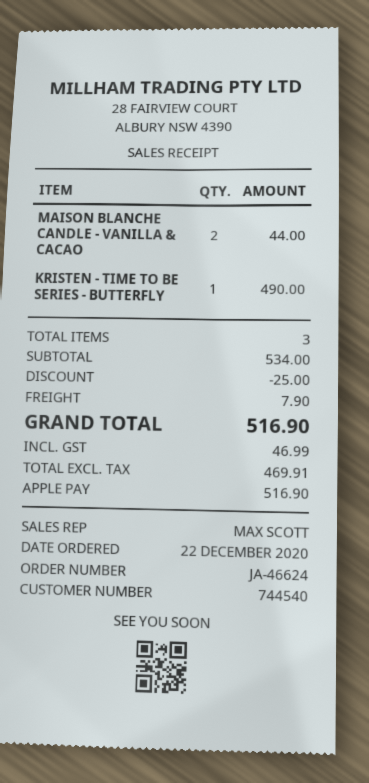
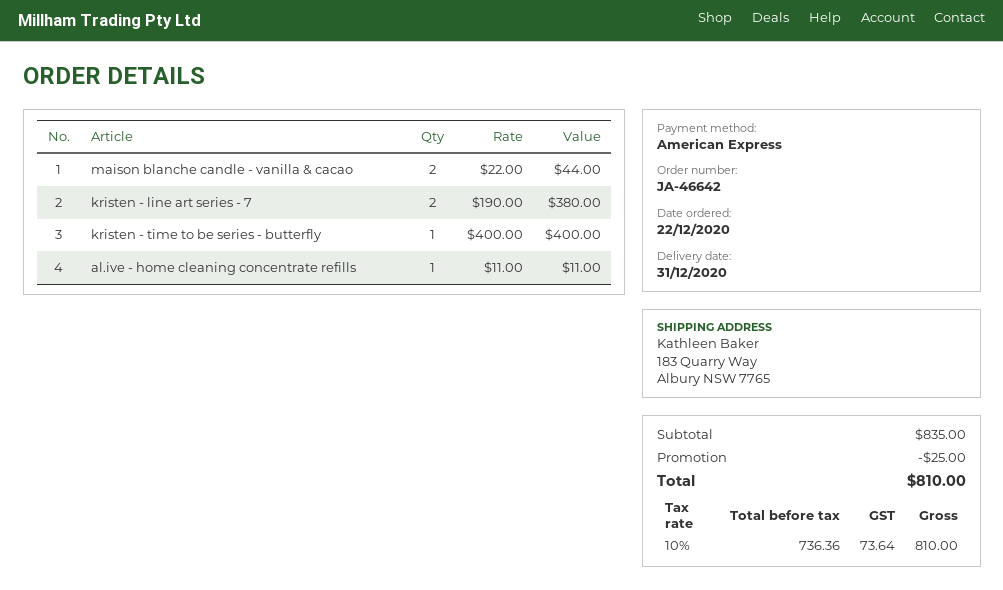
order number: JA-46624 -> JA-46642
payment method: Apple Pay -> American Express
KRISTEN - TIME TO BE SERIES - BUTTERFLY: 1 for 490.00 -> 1 for 400.00
kristen - line art series - 7: none -> 2 for 380.00
al.ive - home cleaning concentrate refills: none -> 1 for 11.00
subtotal: 534.00 -> 835.00
shipping: 7.90 -> none
net: 469.91 -> 736.36
tax: 46.99 -> 73.64
total: 516.90 -> 810.00

